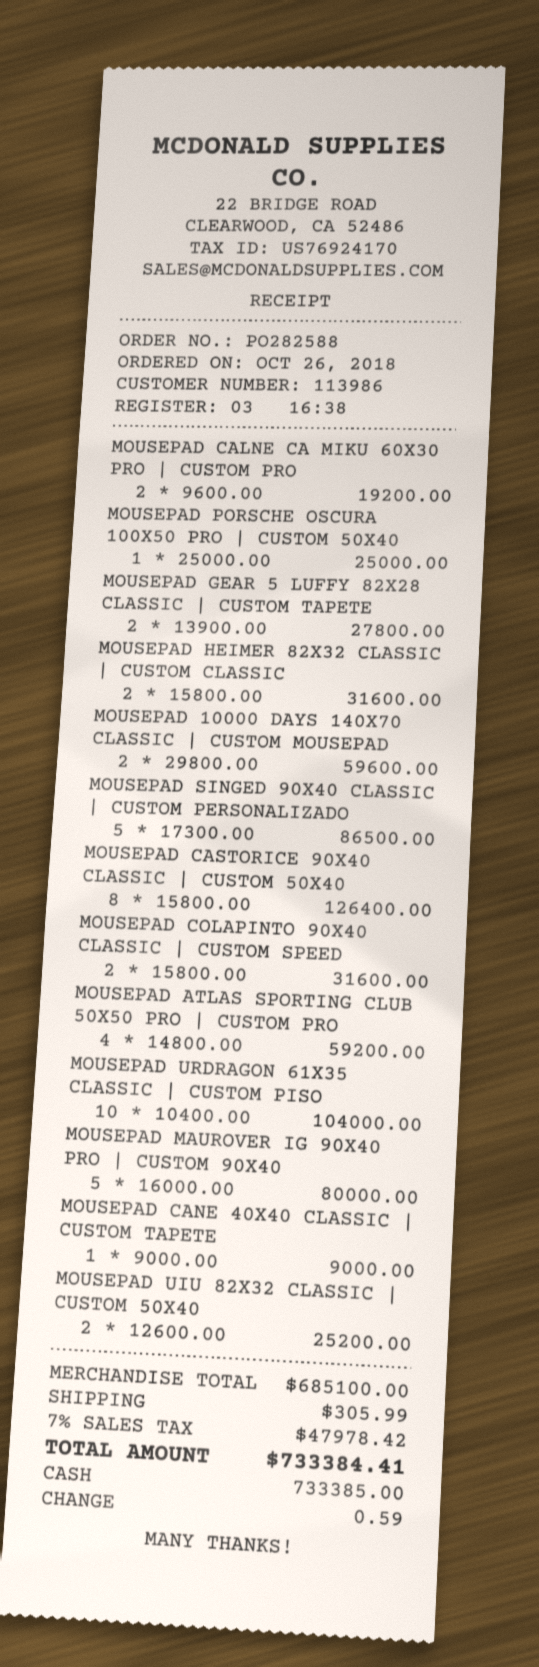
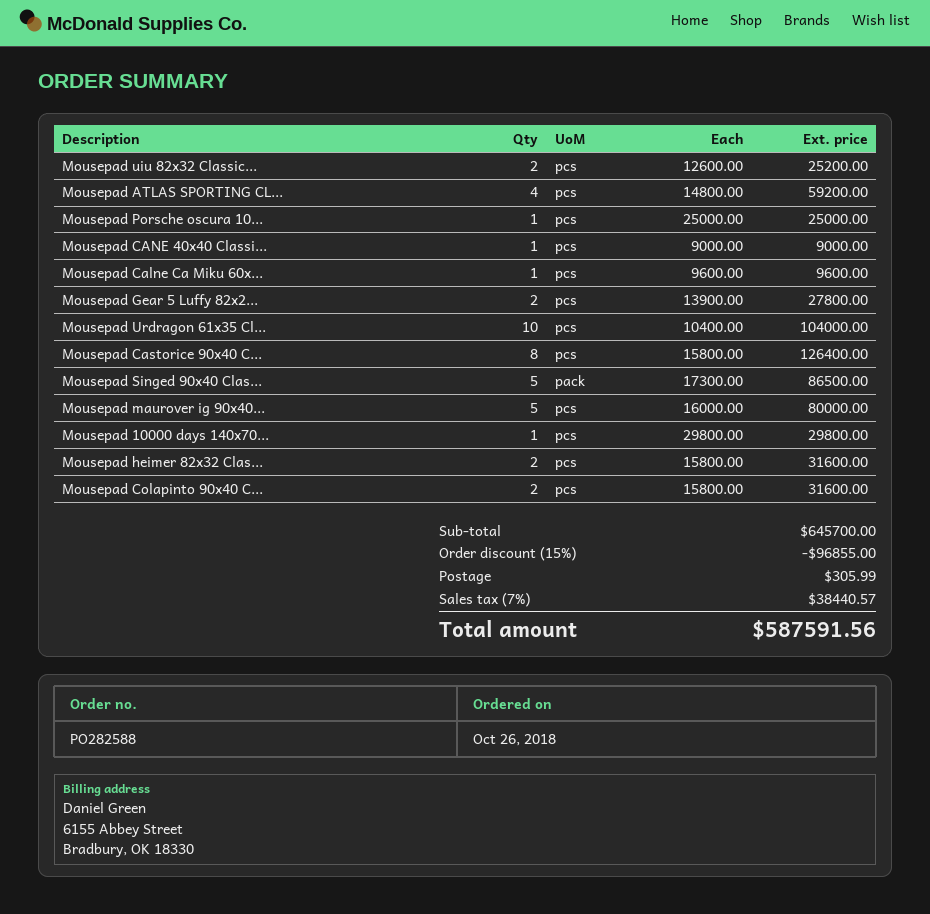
MOUSEPAD CALNE CA MIKU 60X30 PRO | CUSTOM PRO: 2 x 9600.00 = 19200.00 -> 1 x 9600.00 = 9600.00
MOUSEPAD 10000 DAYS 140X70 CLASSIC | CUSTOM MOUSEPAD: 2 x 29800.00 = 59600.00 -> 1 x 29800.00 = 29800.00
subtotal: 685100.00 -> 645700.00
discount: none -> 15% = 96855.00
tax: 7% = 47978.42 -> 7% = 38440.57
total: 733384.41 -> 587591.56

